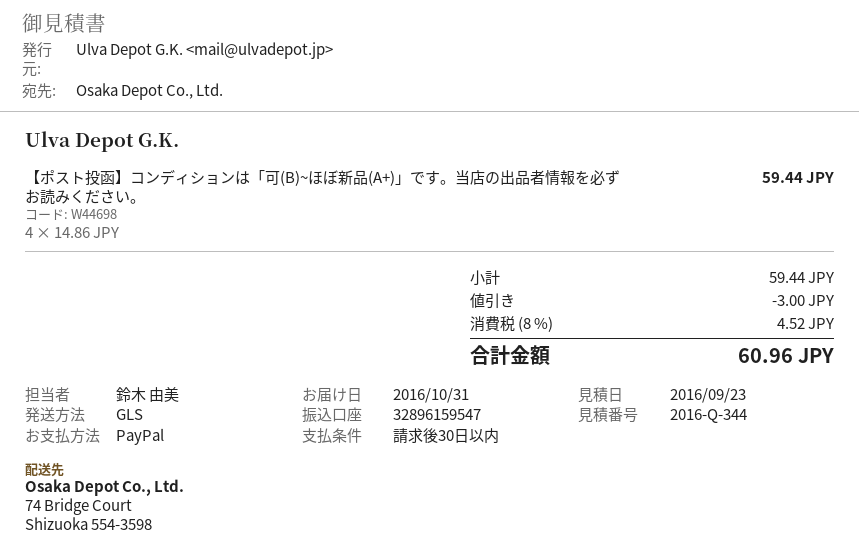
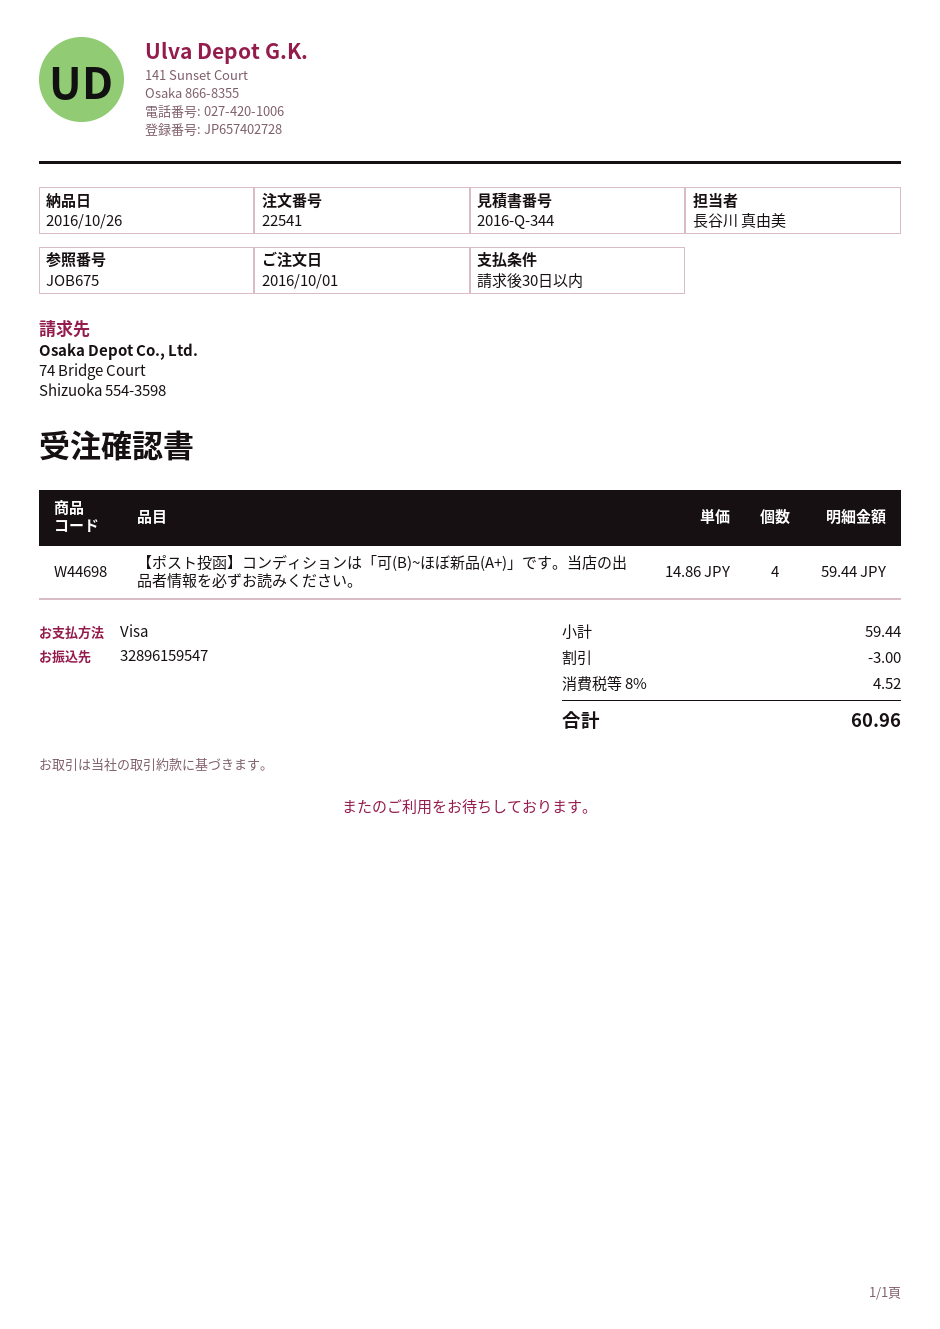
delivery date: 2016-10-31 -> 2016-10-26
sales rep: 鈴木 由美 -> 長谷川 真由美
payment method: PayPal -> Visa

